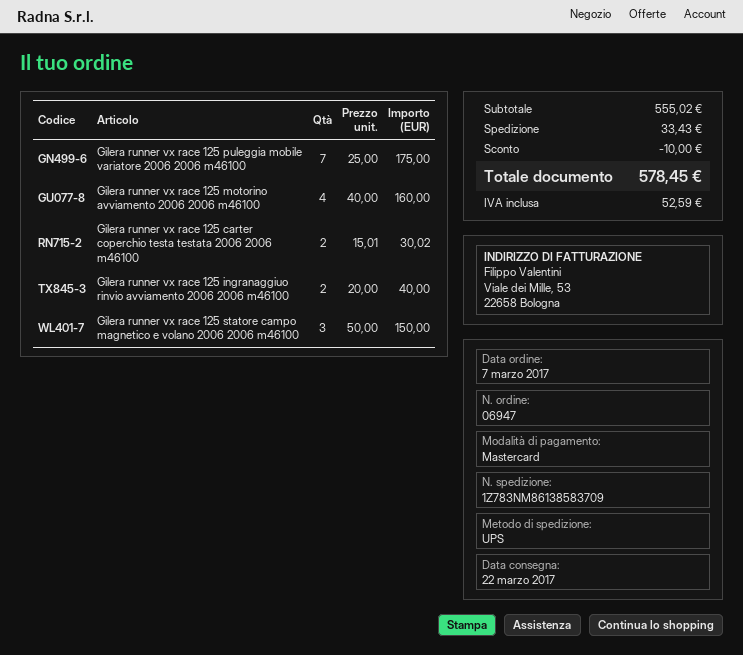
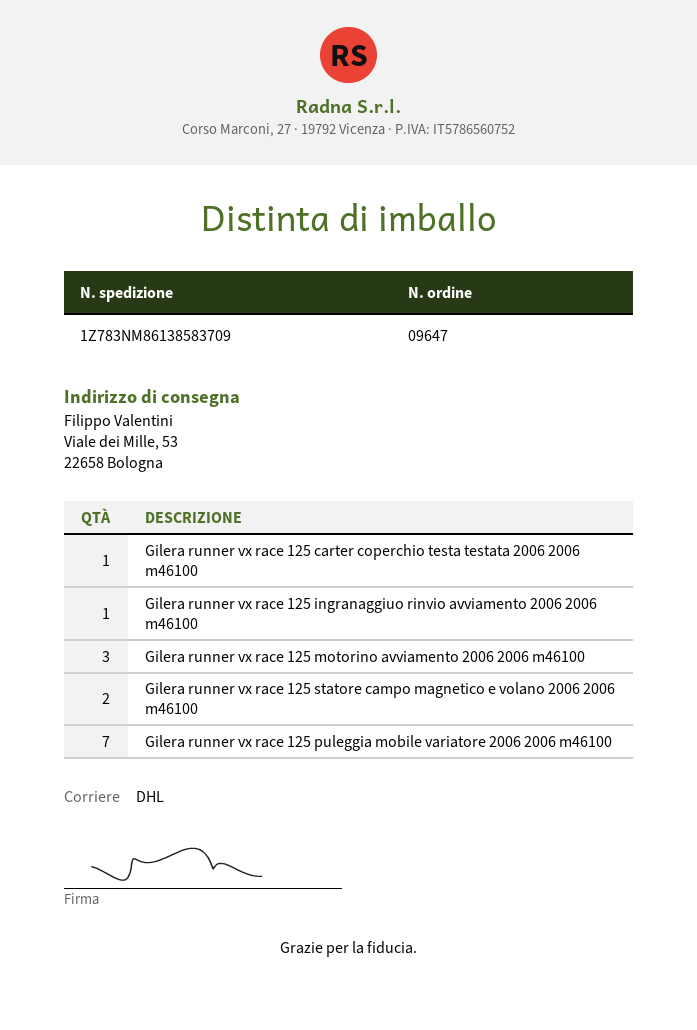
order number: 06947 -> 09647
shipping method: UPS -> DHL
Gilera runner vx race 125 motorino avviamento 2006 2006 m46100: 4 -> 3
Gilera runner vx race 125 carter coperchio testa testata 2006 2006 m46100: 2 -> 1
Gilera runner vx race 125 ingranaggiuo rinvio avviamento 2006 2006 m46100: 2 -> 1
Gilera runner vx race 125 statore campo magnetico e volano 2006 2006 m46100: 3 -> 2

